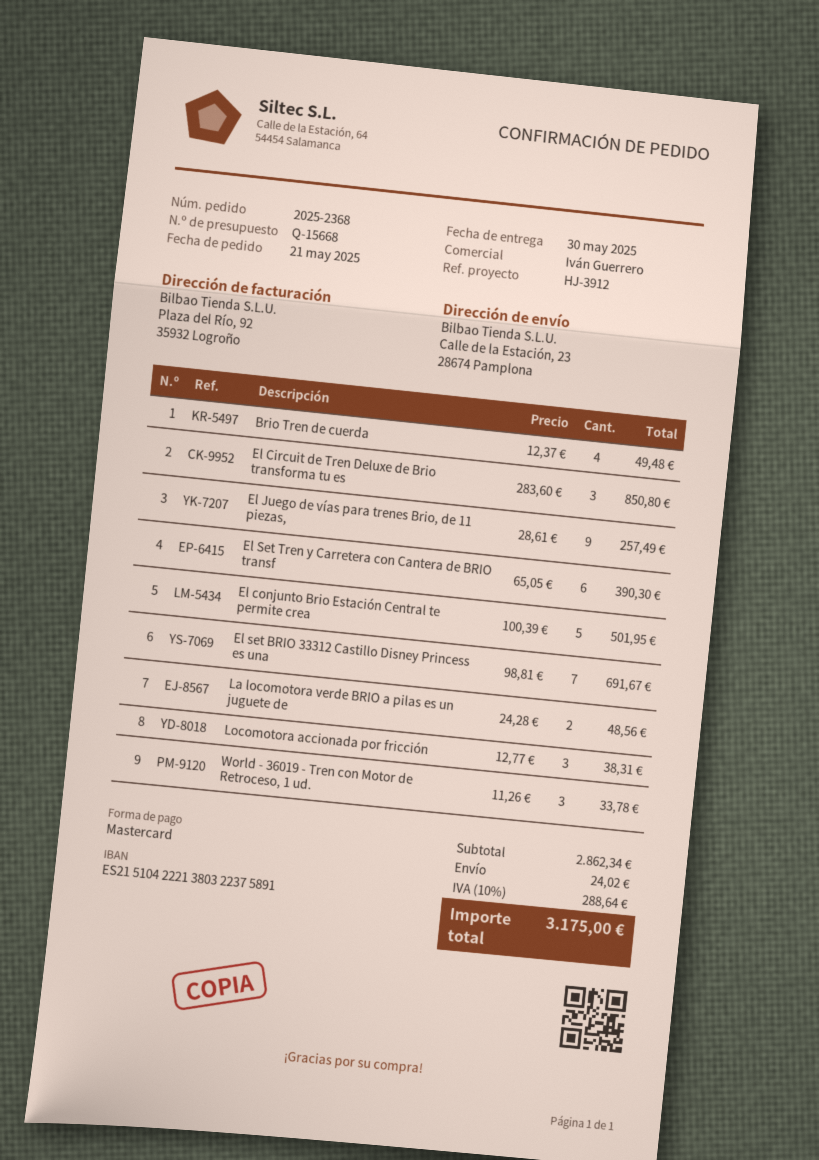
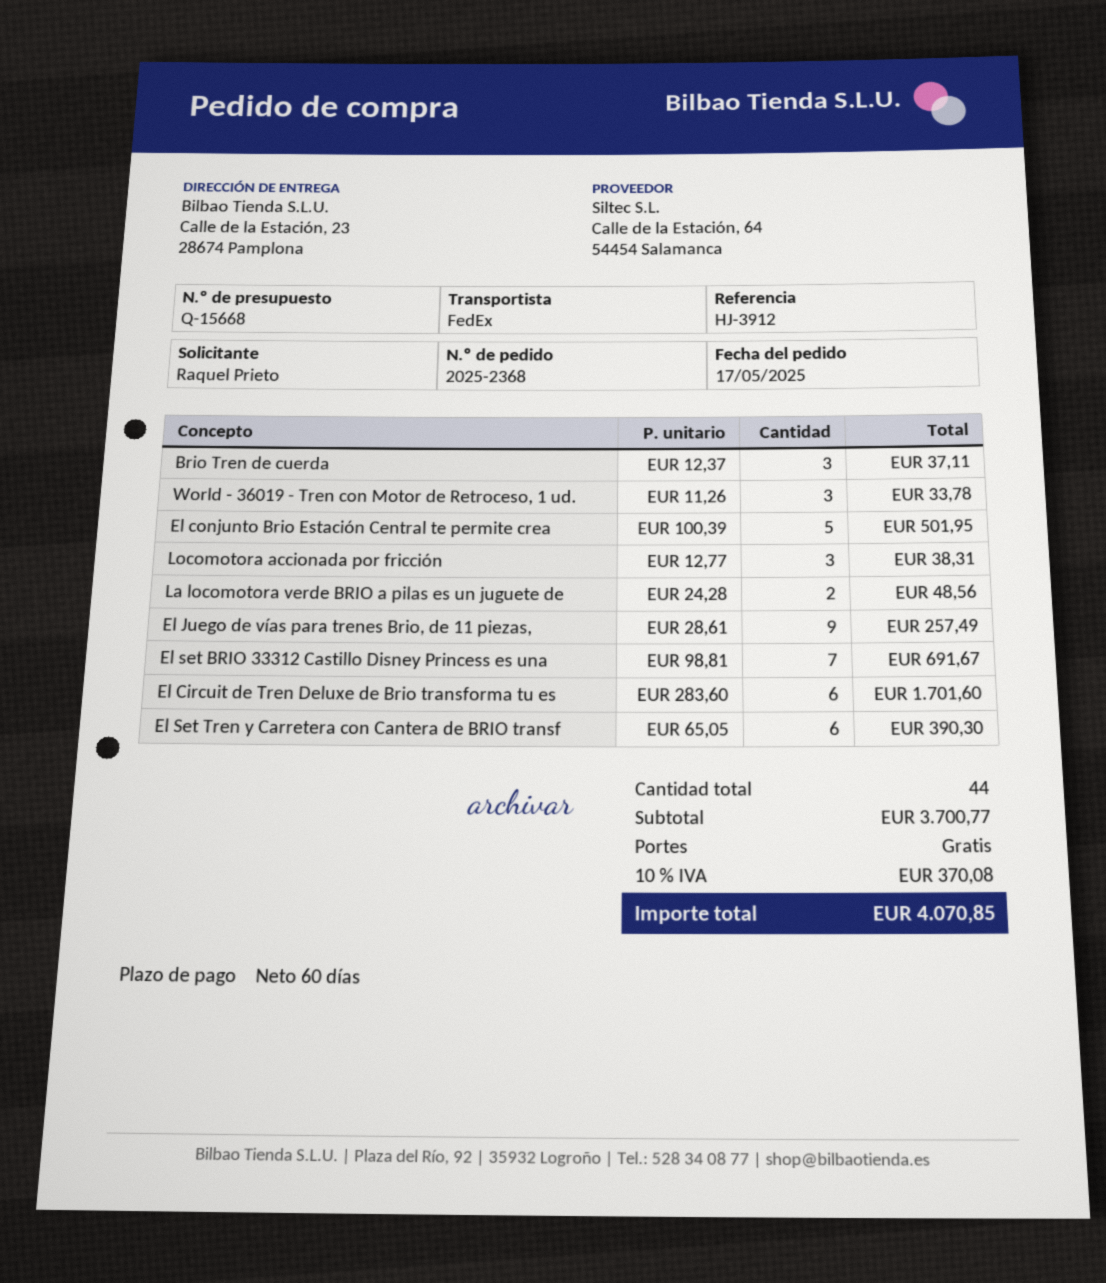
order date: 2025-05-21 -> 2025-05-17
Brio Tren de cuerda: 4 x 12.37 = 49.48 -> 3 x 12.37 = 37.11
El Circuit de Tren Deluxe de Brio transforma tu es: 3 x 283.60 = 850.80 -> 6 x 283.60 = 1701.60
subtotal: 2862.34 -> 3700.77
shipping: 24.02 -> 0.00
tax: 10% = 288.64 -> 10% = 370.08
total: 3175.00 -> 4070.85

